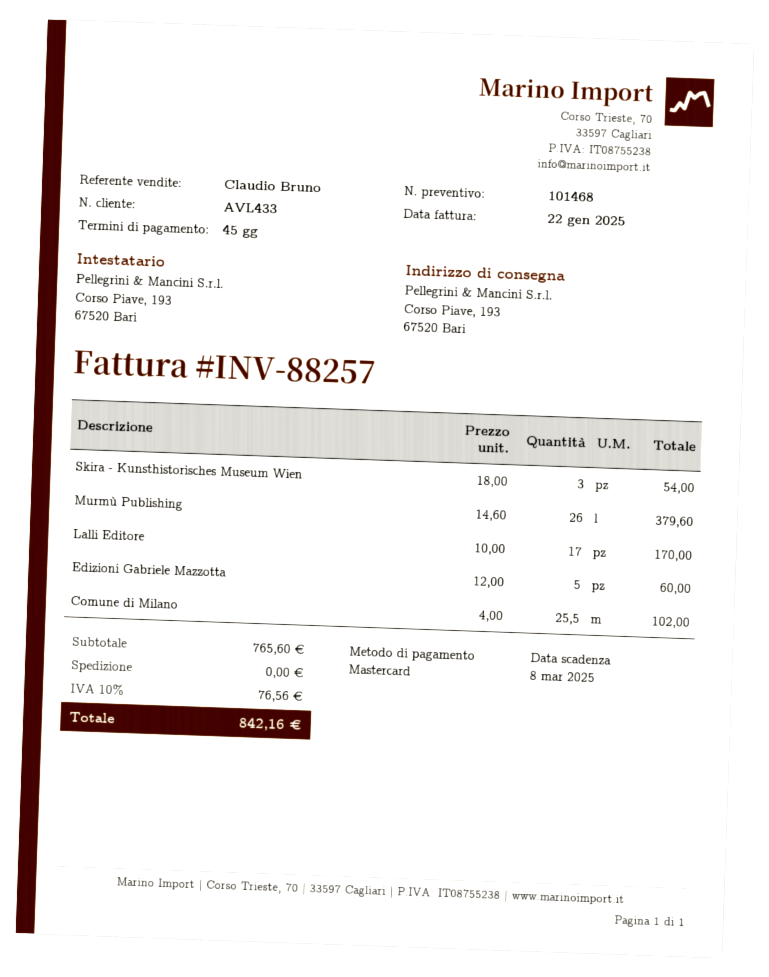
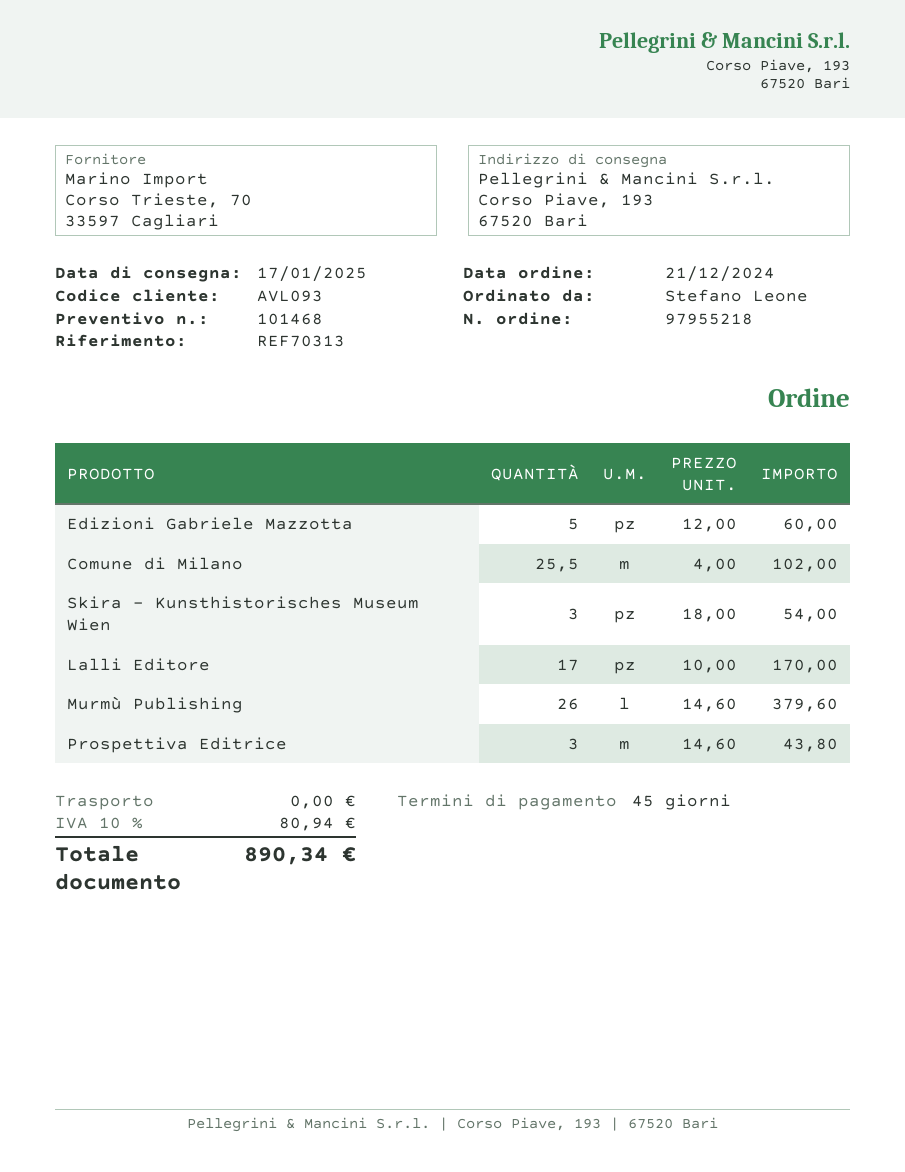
customer number: AVL433 -> AVL093
Prospettiva Editrice: none -> 3 x 14.60 = 43.80
tax: 10% = 76.56 -> 10% = 80.94
total: 842.16 -> 890.34

